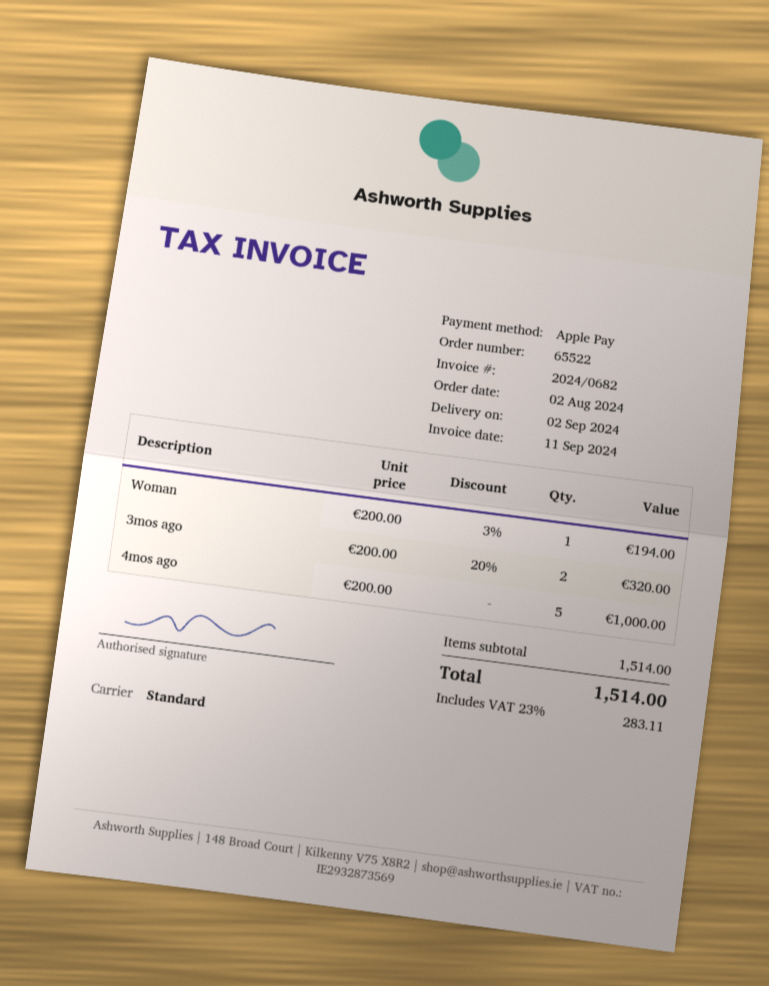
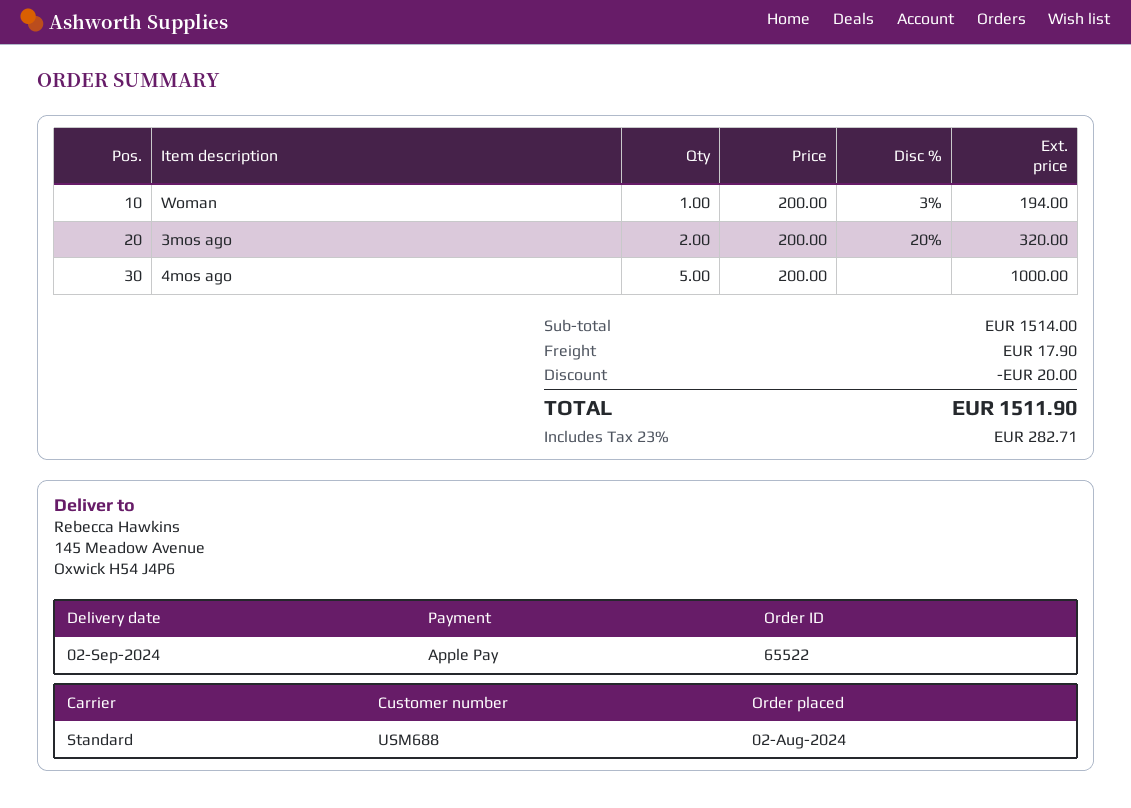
discount: none -> 20.00
shipping: none -> 17.90
tax: 23% = 283.11 -> 23% = 282.71
total: 1514.00 -> 1511.90

